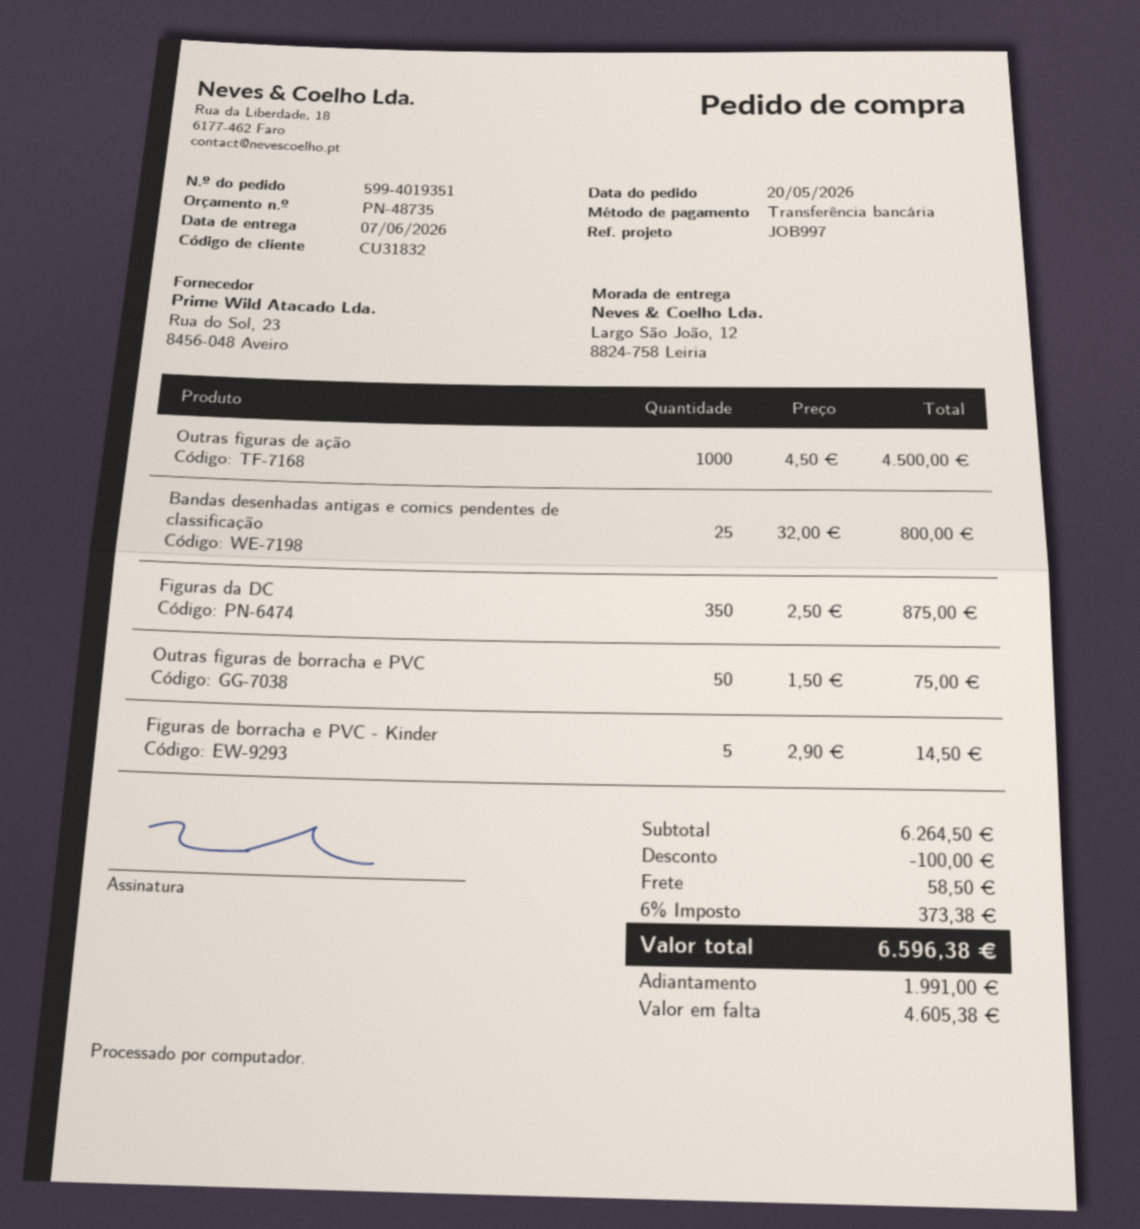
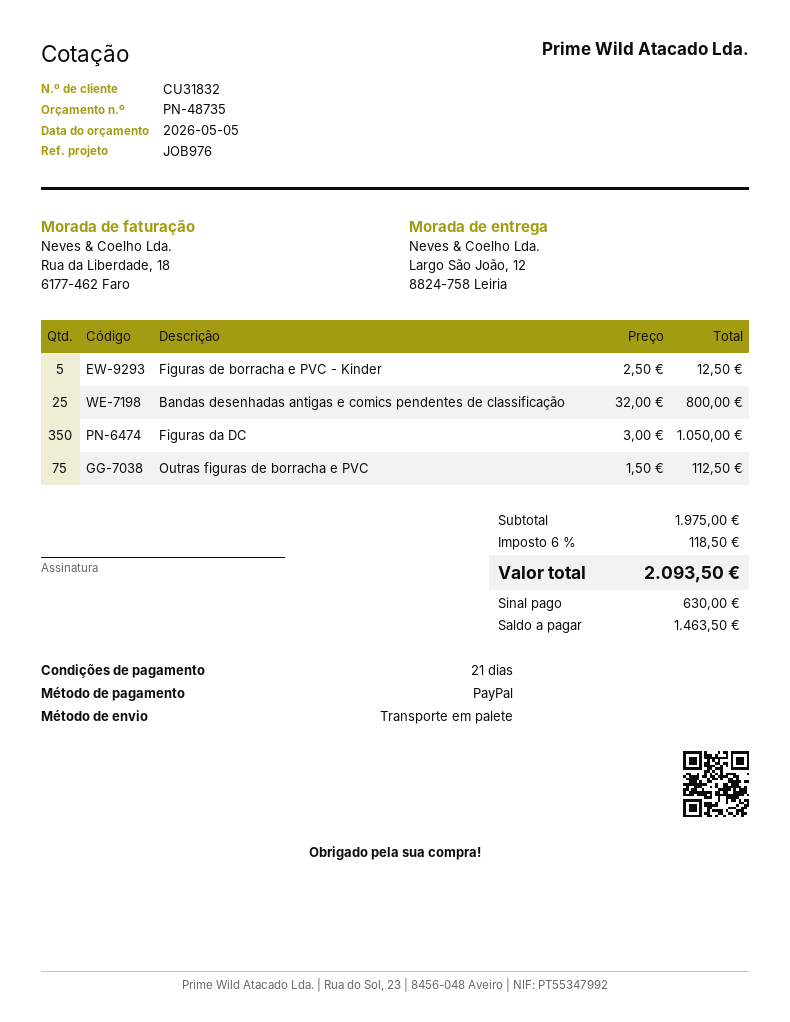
reference: JOB997 -> JOB976
payment method: bank transfer -> PayPal
Outras figuras de ação: 1000 x 4.50 = 4500.00 -> none
Figuras da DC: 350 x 2.50 = 875.00 -> 350 x 3.00 = 1050.00
Outras figuras de borracha e PVC: 50 x 1.50 = 75.00 -> 75 x 1.50 = 112.50
Figuras de borracha e PVC - Kinder: 5 x 2.90 = 14.50 -> 5 x 2.50 = 12.50
subtotal: 6264.50 -> 1975.00
discount: 100.00 -> none
shipping: 58.50 -> none
tax: 6% = 373.38 -> 6% = 118.50
total: 6596.38 -> 2093.50
deposit: 1991.00 -> 630.00
balance: 4605.38 -> 1463.50

